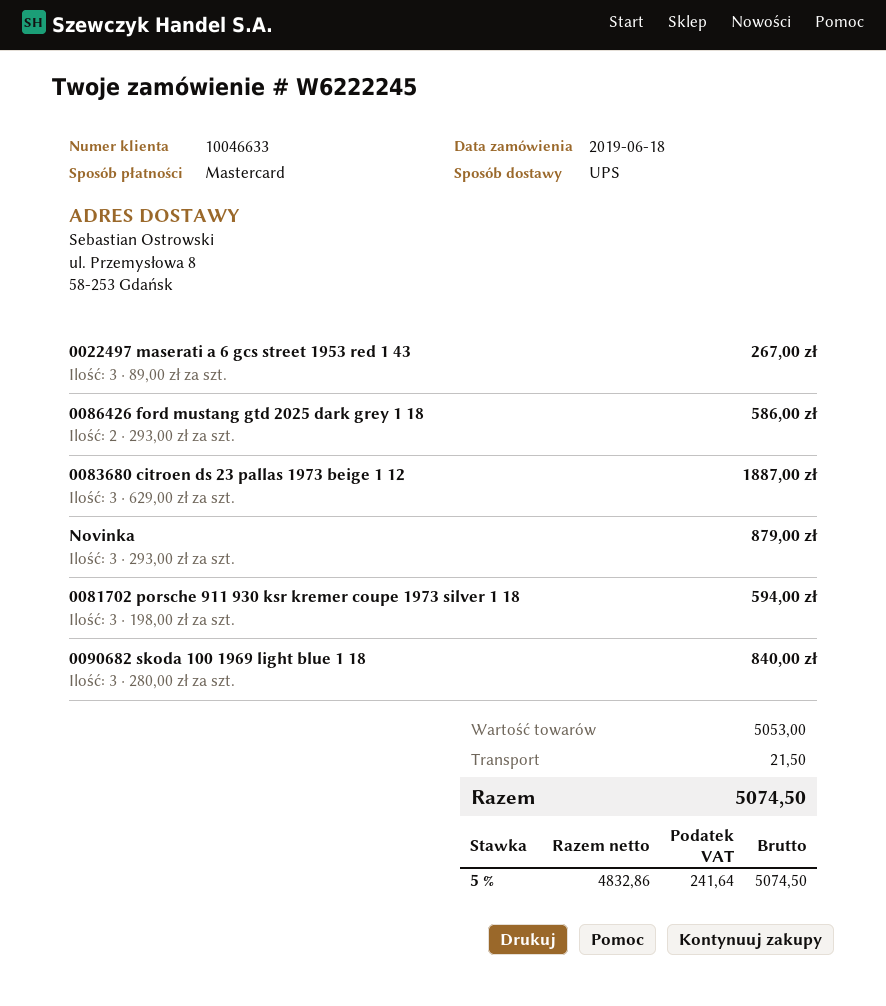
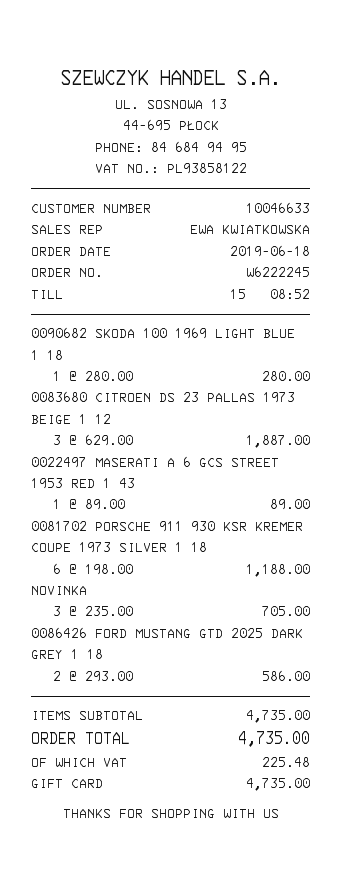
payment method: Mastercard -> gift card
0022497 maserati a 6 gcs street 1953 red 1 43: 3 x 89.00 = 267.00 -> 1 x 89.00 = 89.00
Novinka: 3 x 293.00 = 879.00 -> 3 x 235.00 = 705.00
0081702 porsche 911 930 ksr kremer coupe 1973 silver 1 18: 3 x 198.00 = 594.00 -> 6 x 198.00 = 1188.00
0090682 skoda 100 1969 light blue 1 18: 3 x 280.00 = 840.00 -> 1 x 280.00 = 280.00
subtotal: 5053.00 -> 4735.00
shipping: 21.50 -> none
tax: 241.64 -> 225.48
total: 5074.50 -> 4735.00

